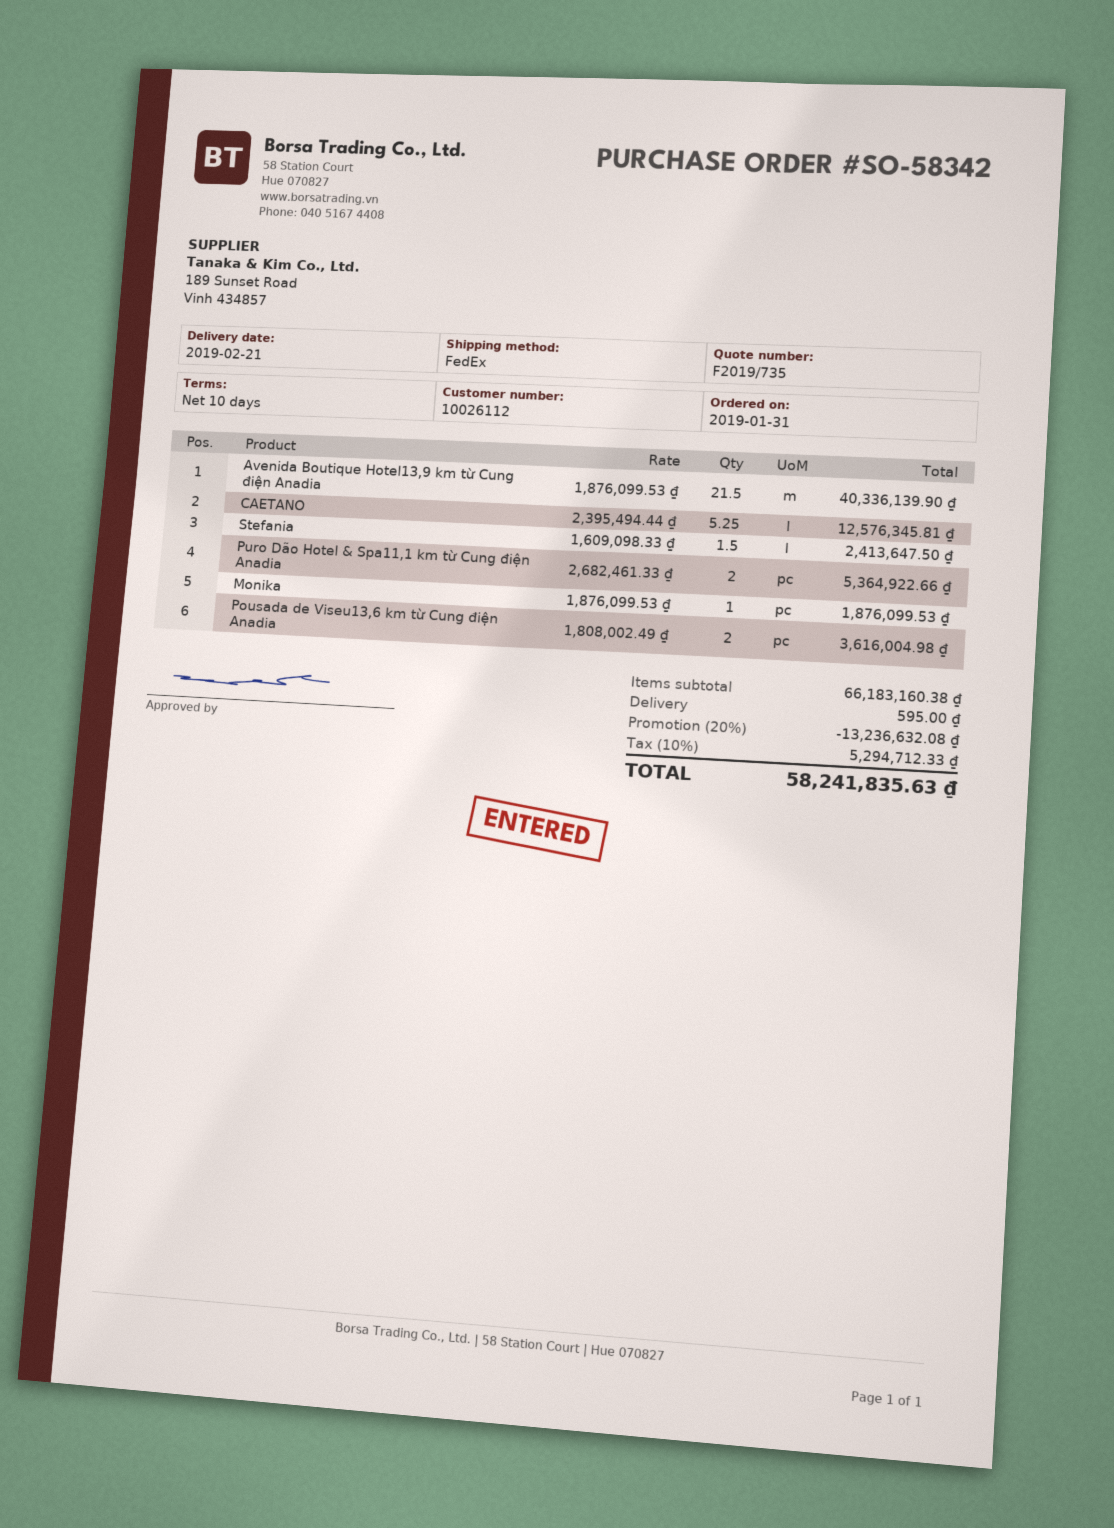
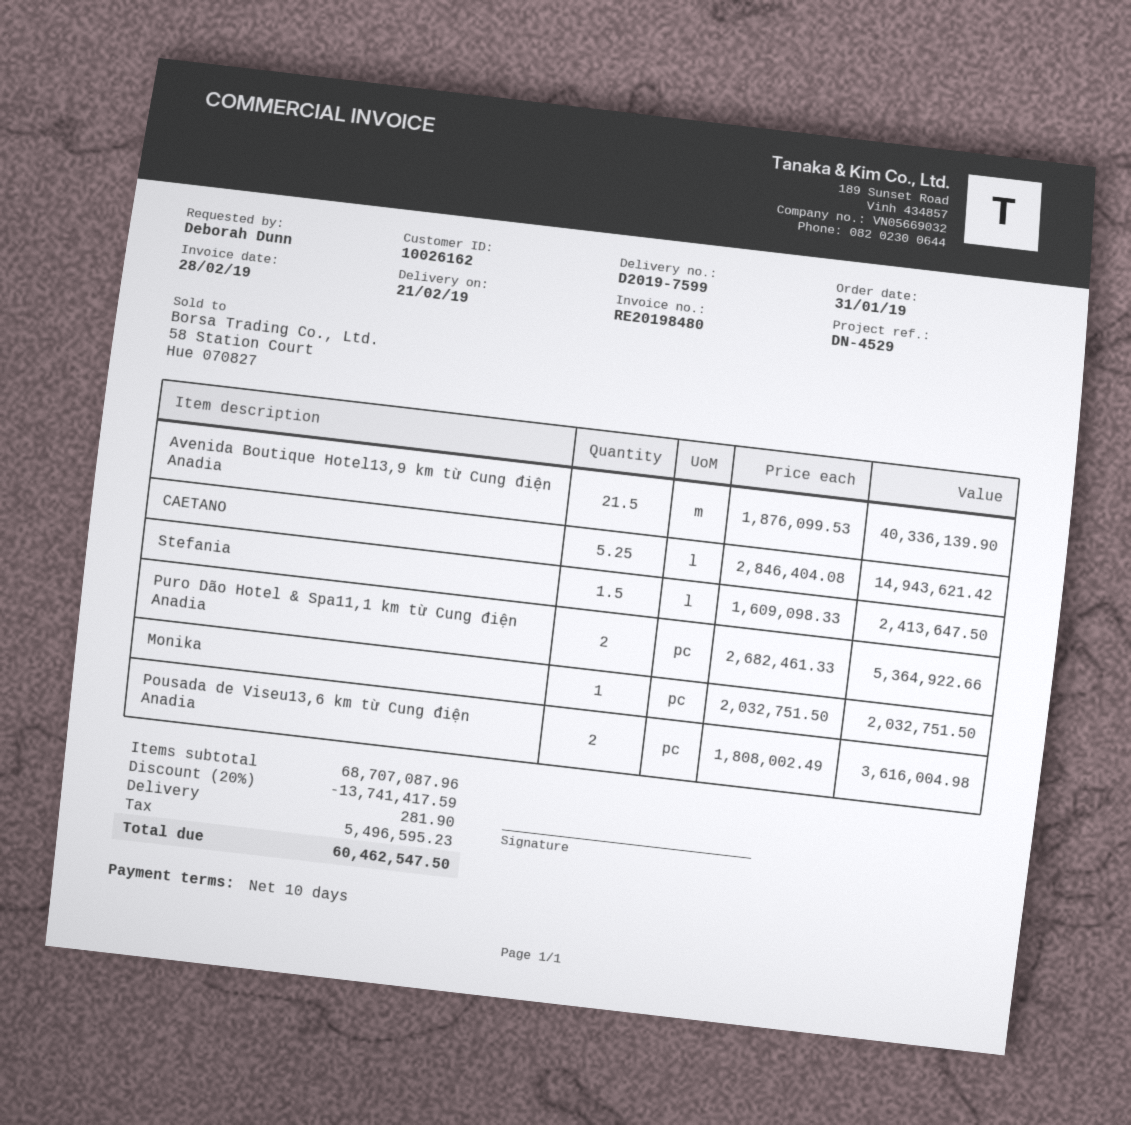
customer number: 10026112 -> 10026162
CAETANO: 5.25 x 2395494.44 = 12576345.81 -> 5.25 x 2846404.08 = 14943621.42
Monika: 1 x 1876099.53 = 1876099.53 -> 1 x 2032751.50 = 2032751.50
subtotal: 66183160.38 -> 68707087.96
discount: 20% = 13236632.08 -> 20% = 13741417.59
shipping: 595.00 -> 281.90
tax: 5294712.33 -> 5496595.23
total: 58241835.63 -> 60462547.50

